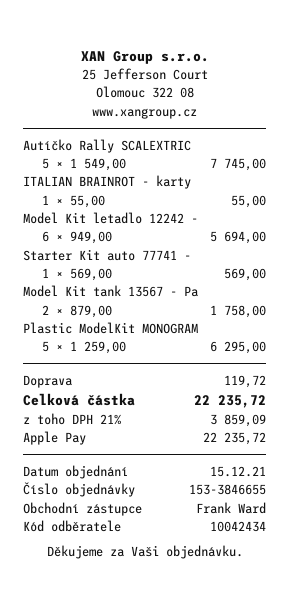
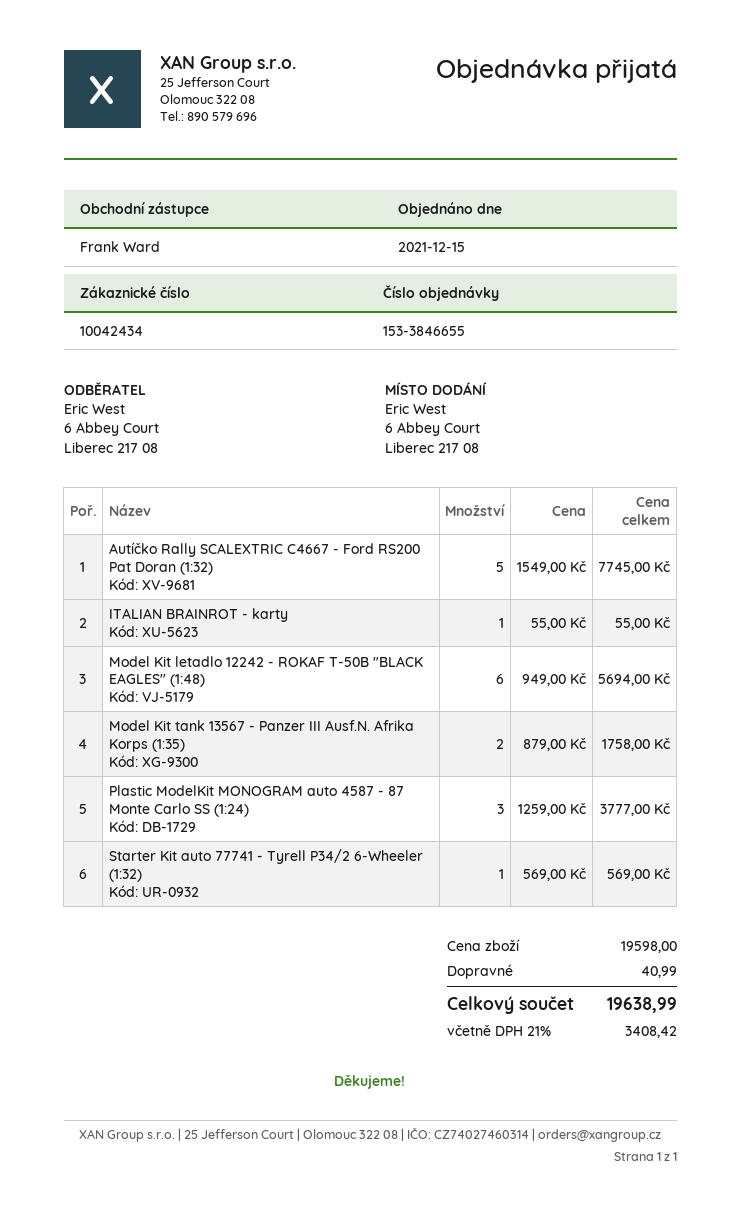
Plastic ModelKit MONOGRAM: 5 x 1259.00 = 6295.00 -> 3 x 1259.00 = 3777.00
shipping: 119.72 -> 40.99
tax: 21% = 3859.09 -> 21% = 3408.42
total: 22235.72 -> 19638.99

